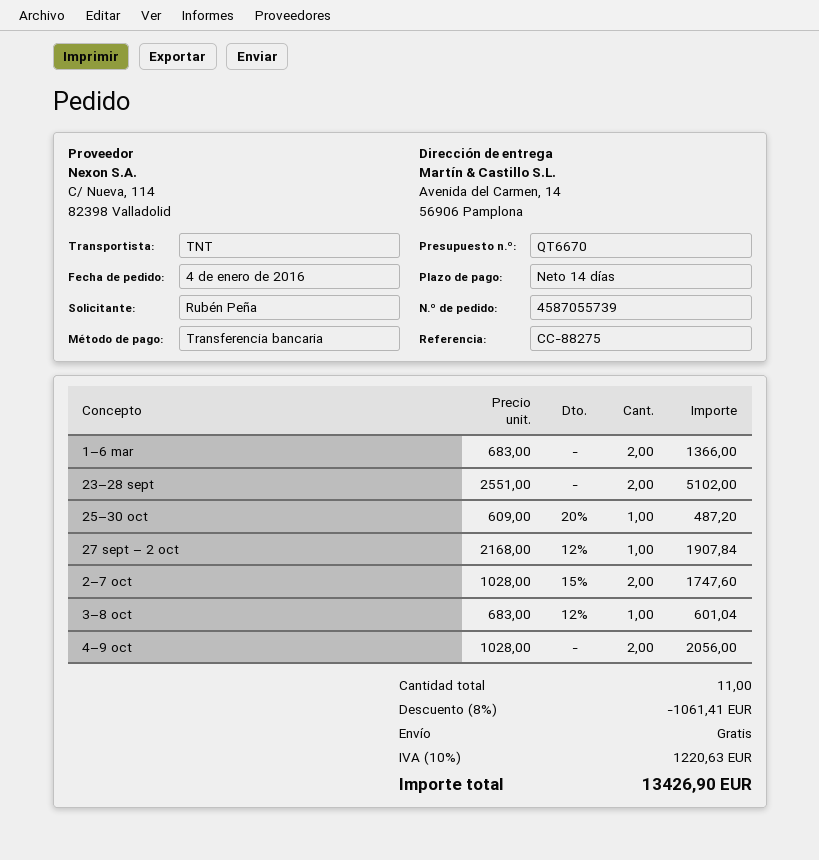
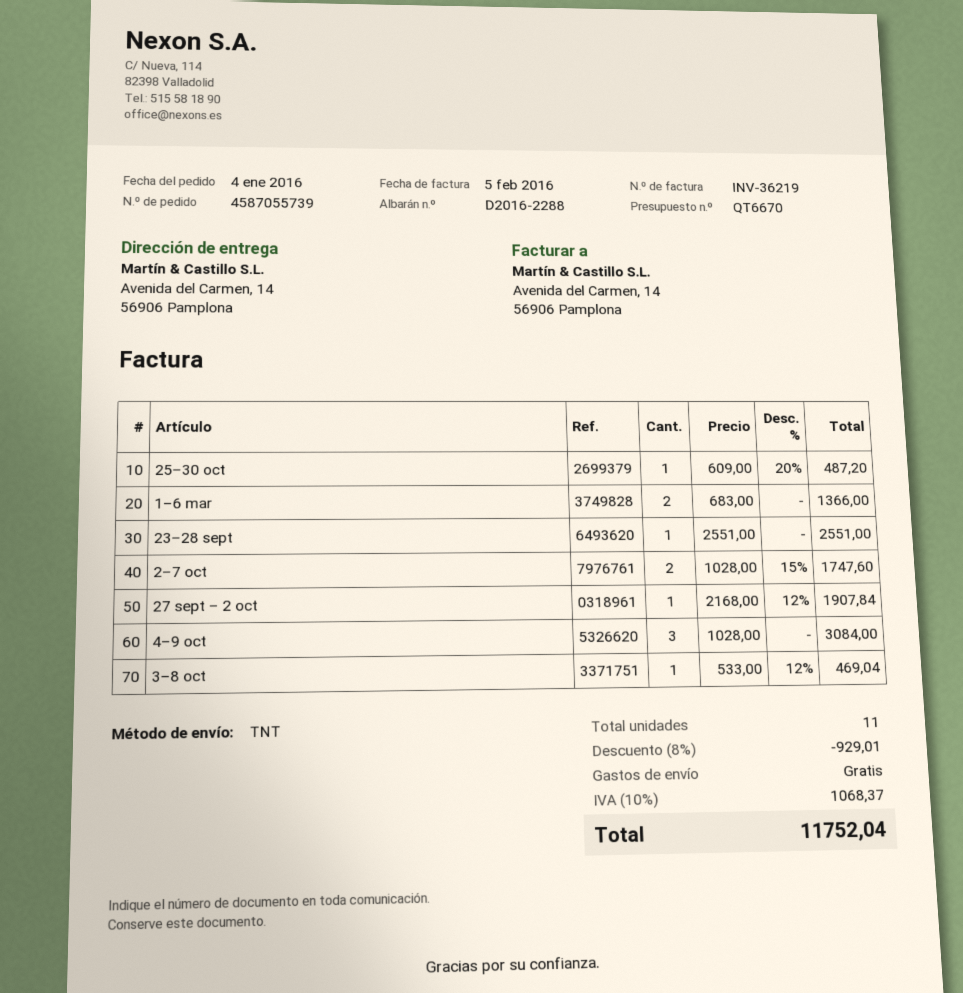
23–28 sept: 2 x 2551.00 = 5102.00 -> 1 x 2551.00 = 2551.00
3–8 oct: 1 x 683.00 - 12% = 601.04 -> 1 x 533.00 - 12% = 469.04
4–9 oct: 2 x 1028.00 = 2056.00 -> 3 x 1028.00 = 3084.00
discount: 8% = 1061.41 -> 8% = 929.01
tax: 10% = 1220.63 -> 10% = 1068.37
total: 13426.90 -> 11752.04

